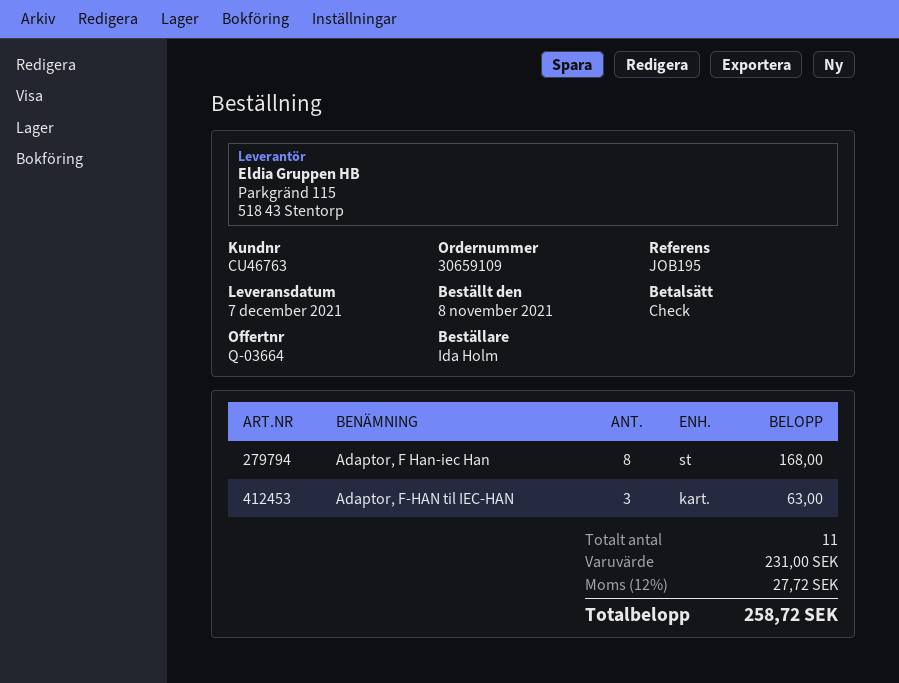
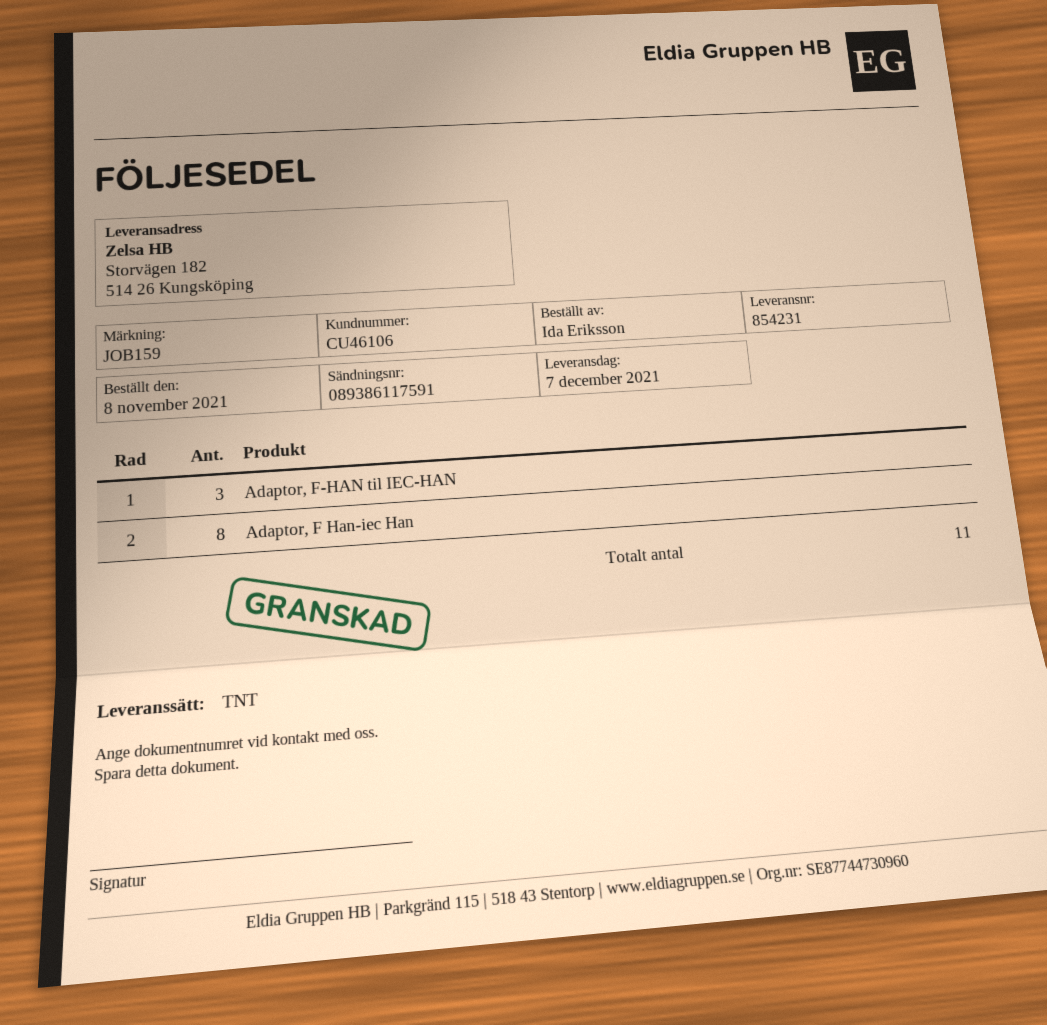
customer number: CU46763 -> CU46106
reference: JOB195 -> JOB159
ordered by: Ida Holm -> Ida Eriksson

